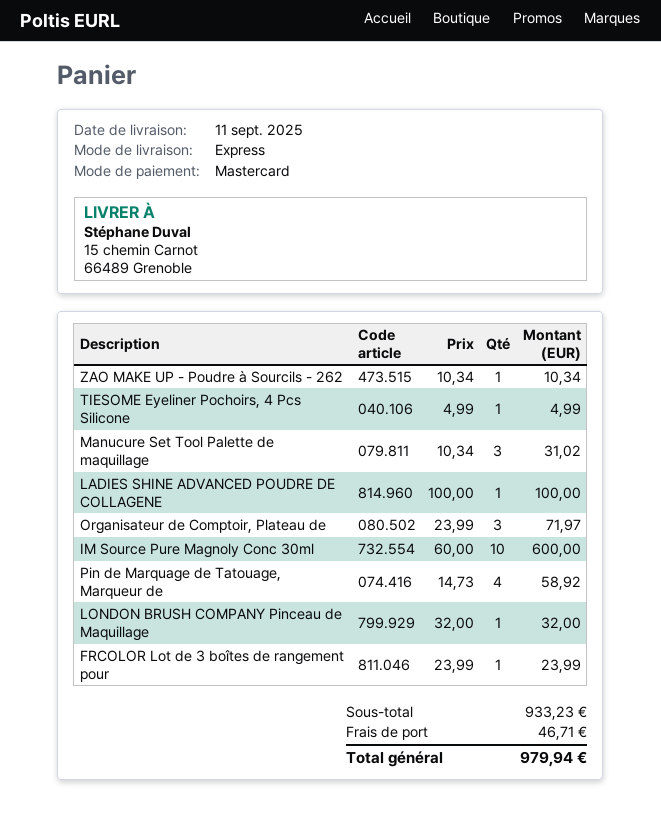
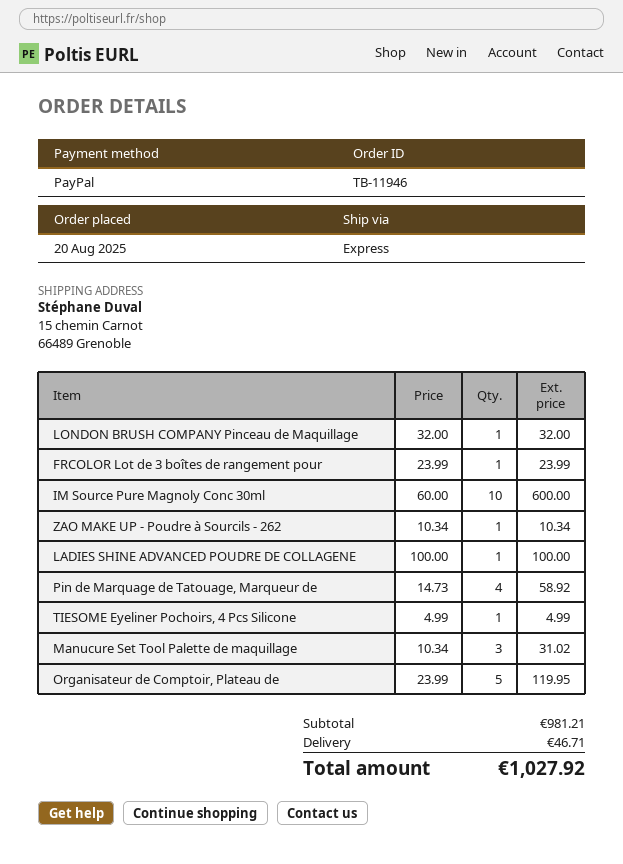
payment method: Mastercard -> PayPal
Organisateur de Comptoir, Plateau de: 3 x 23.99 = 71.97 -> 5 x 23.99 = 119.95
subtotal: 933.23 -> 981.21
total: 979.94 -> 1027.92

